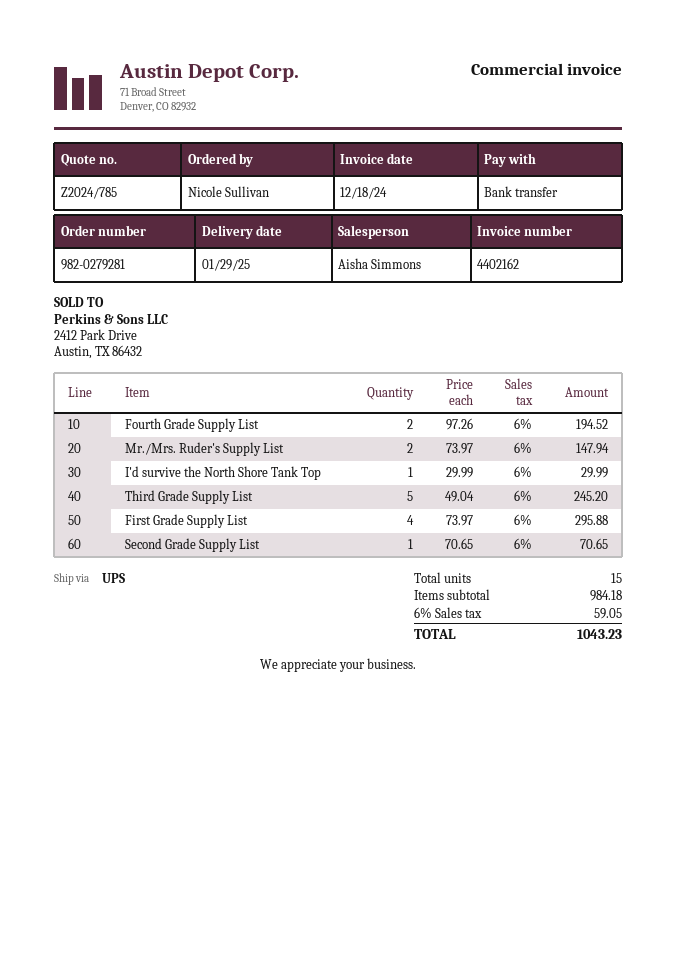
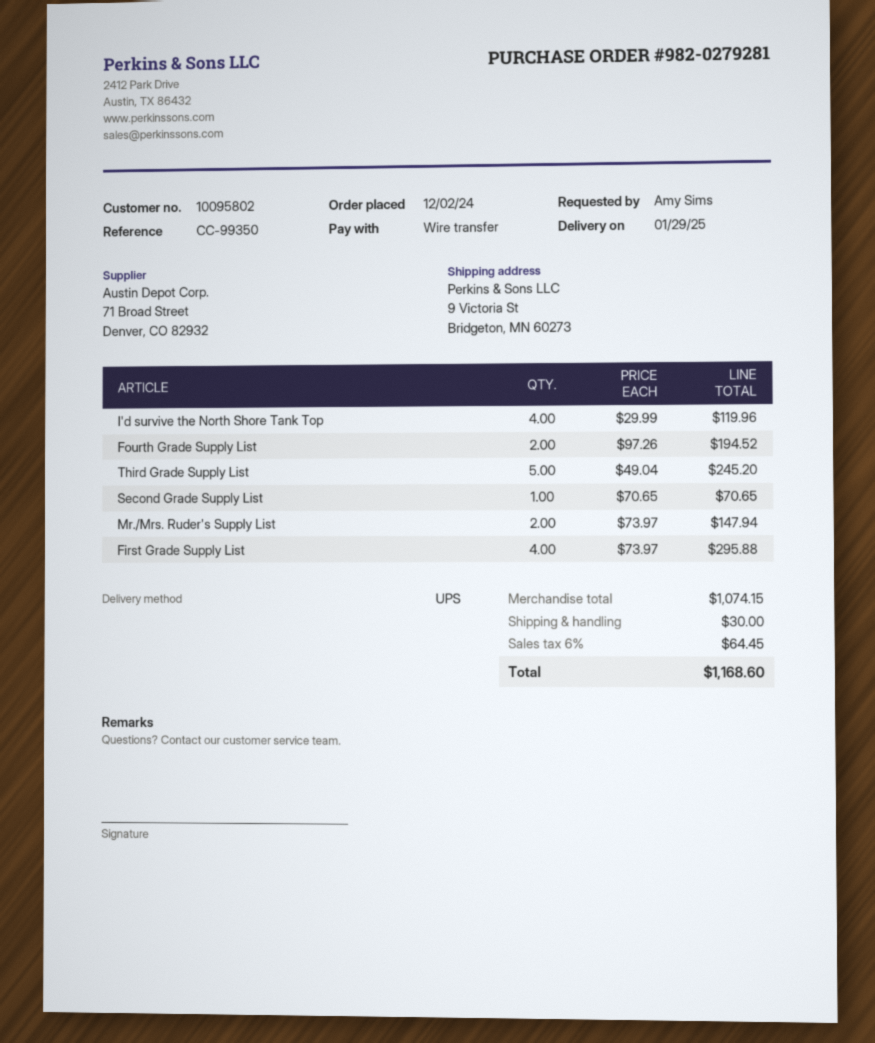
ordered by: Nicole Sullivan -> Amy Sims
I'd survive the North Shore Tank Top: 1 x 29.99 = 29.99 -> 4 x 29.99 = 119.96
subtotal: 984.18 -> 1074.15
shipping: none -> 30.00
tax: 6% = 59.05 -> 6% = 64.45
total: 1043.23 -> 1168.60

